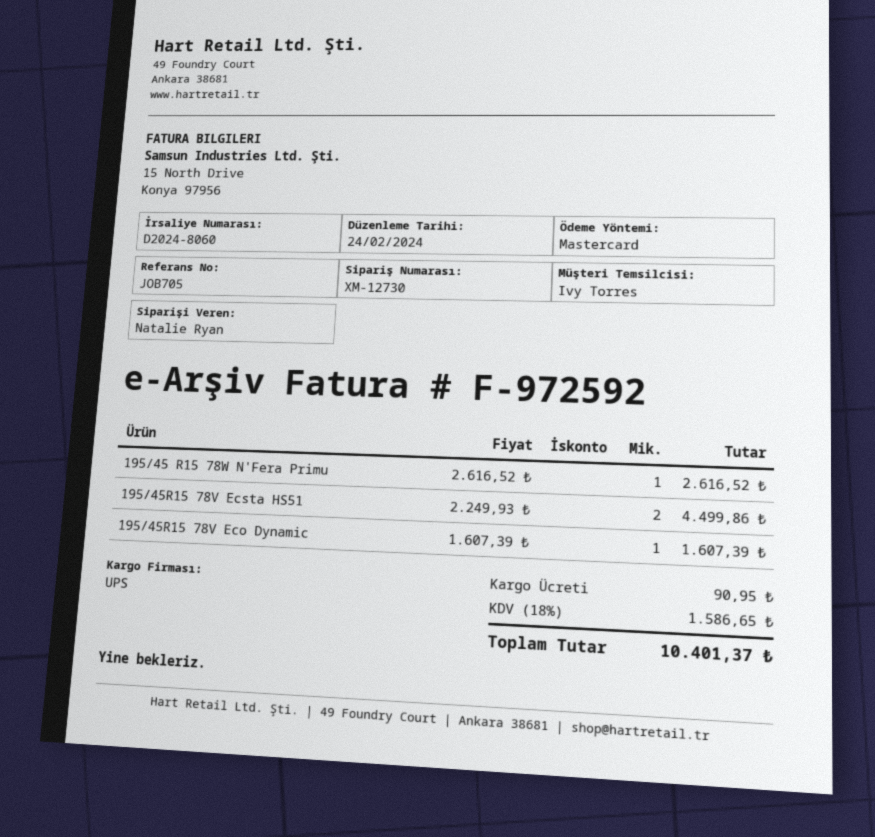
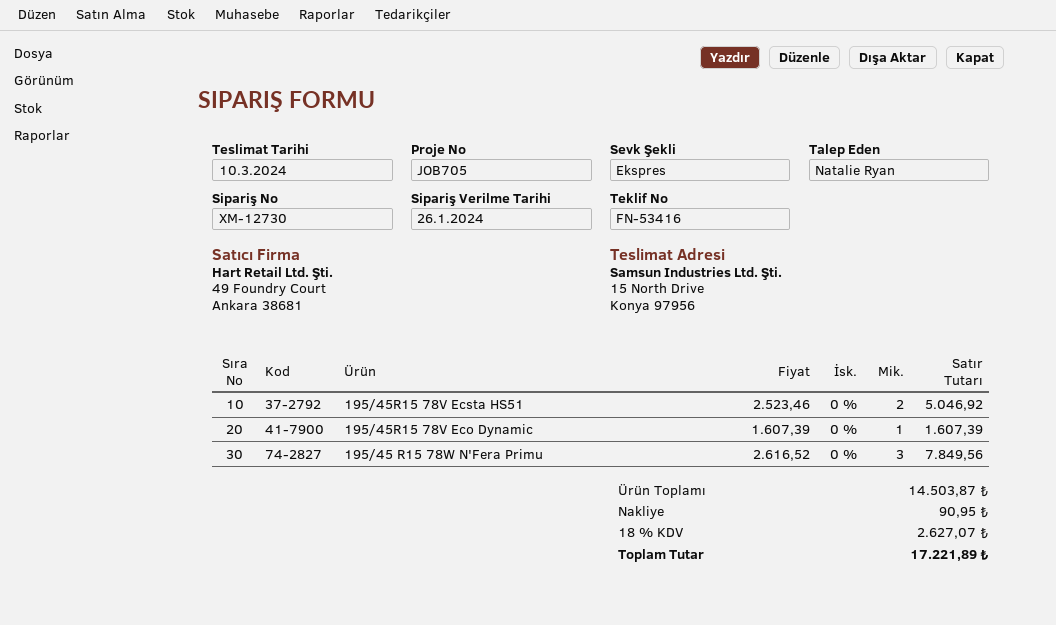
shipping method: UPS -> express
195/45 R15 78W N'Fera Primu: 1 x 2616.52 = 2616.52 -> 3 x 2616.52 = 7849.56
195/45R15 78V Ecsta HS51: 2 x 2249.93 = 4499.86 -> 2 x 2523.46 = 5046.92
tax: 18% = 1586.65 -> 18% = 2627.07
total: 10401.37 -> 17221.89

